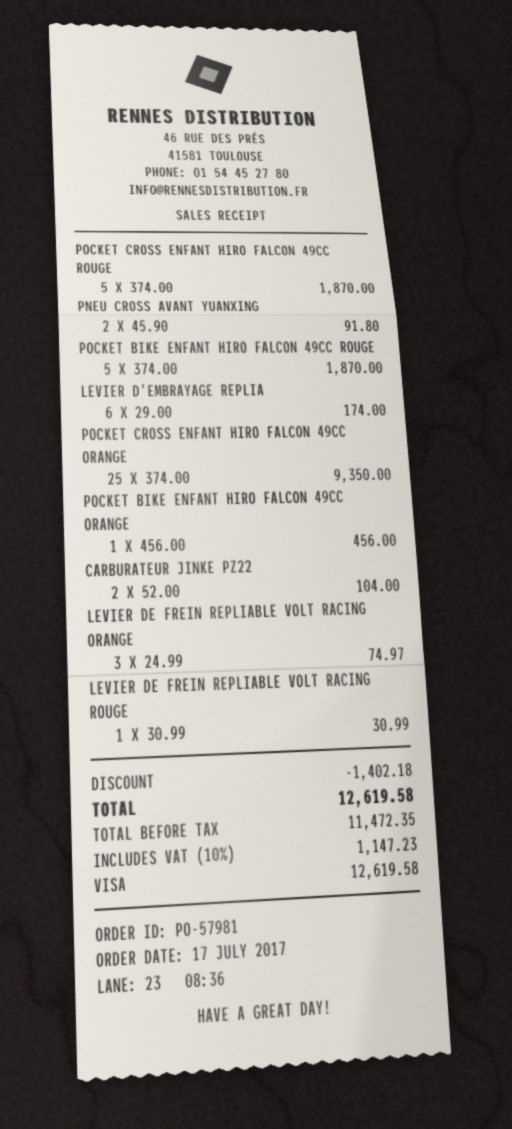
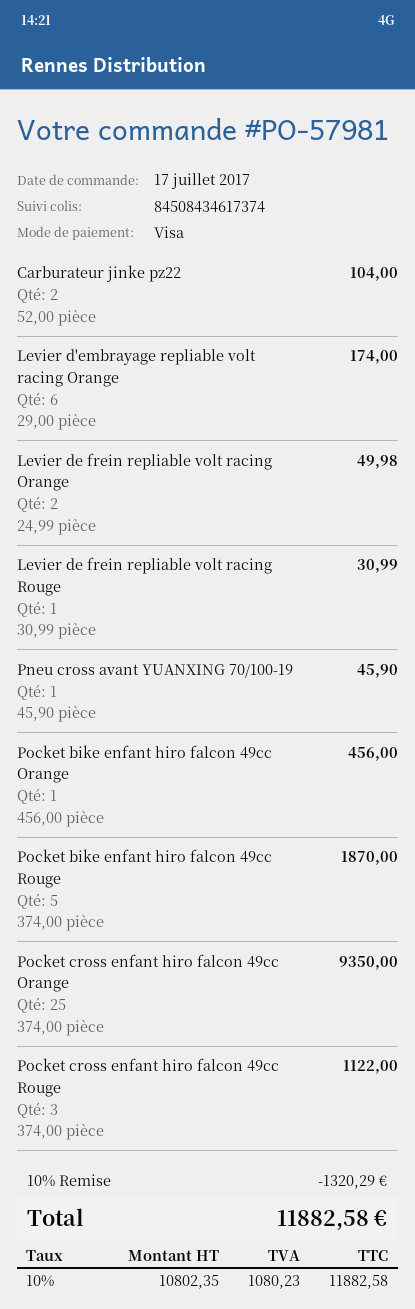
POCKET CROSS ENFANT HIRO FALCON 49CC ROUGE: 5 x 374.00 = 1870.00 -> 3 x 374.00 = 1122.00
PNEU CROSS AVANT YUANXING: 2 x 45.90 = 91.80 -> 1 x 45.90 = 45.90
LEVIER DE FREIN REPLIABLE VOLT RACING ORANGE: 3 x 24.99 = 74.97 -> 2 x 24.99 = 49.98
discount: 1402.18 -> 1320.29
net: 11472.35 -> 10802.35
tax: 10% = 1147.23 -> 10% = 1080.23
total: 12619.58 -> 11882.58

